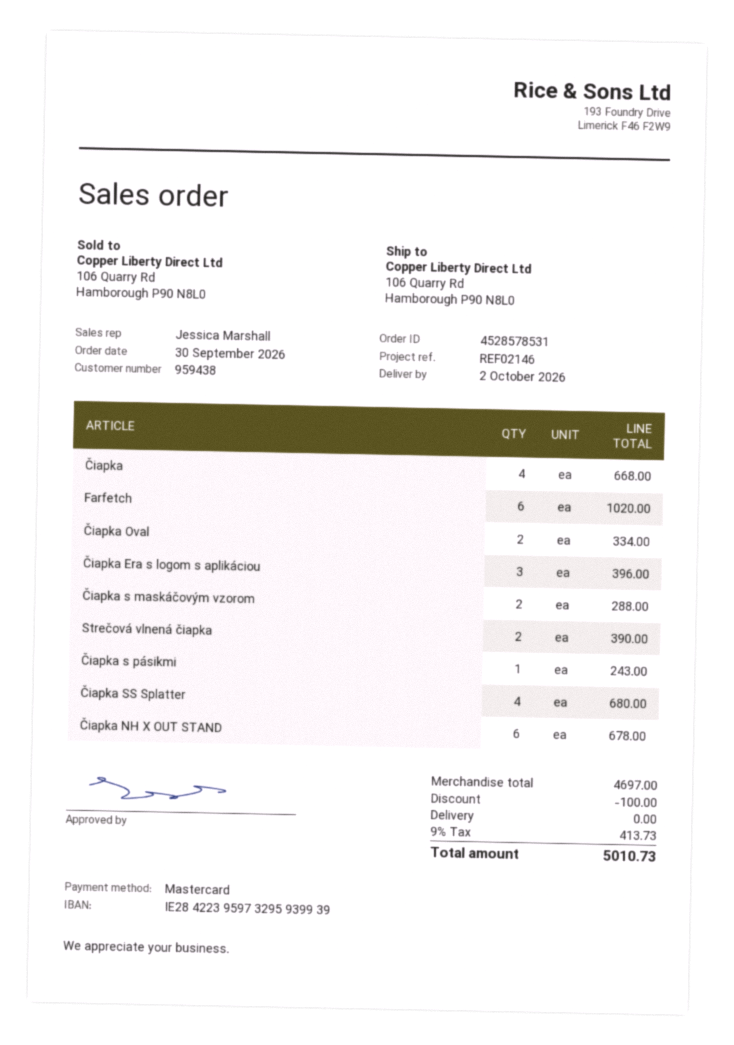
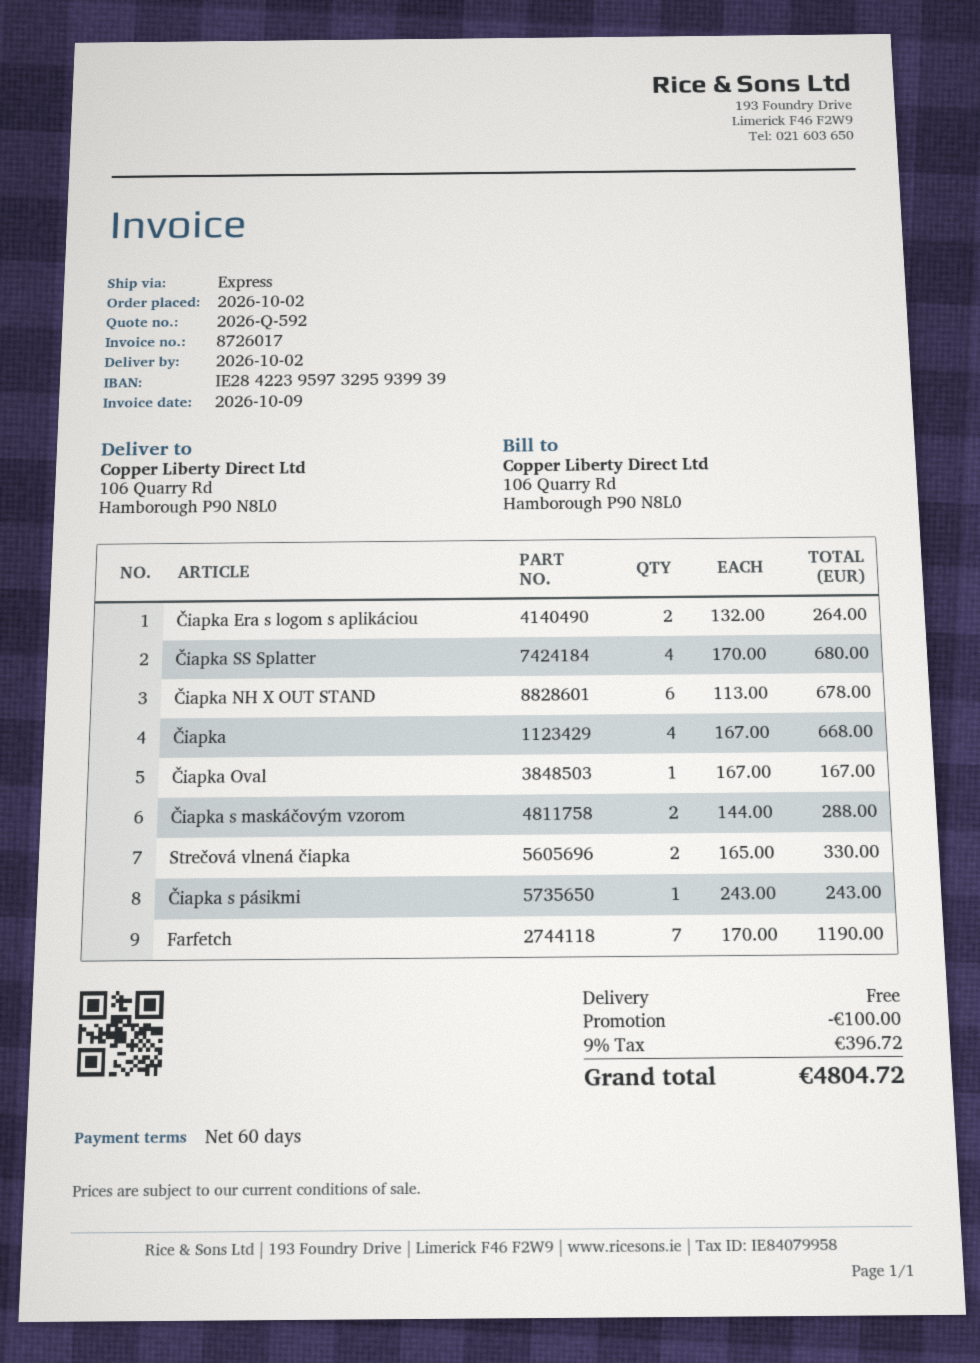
order date: 2026-09-30 -> 2026-10-02
Farfetch: 6 for 1020.00 -> 7 for 1190.00
Čiapka Oval: 2 for 334.00 -> 1 for 167.00
Čiapka Era s logom s aplikáciou: 3 for 396.00 -> 2 for 264.00
Strečová vlnená čiapka: 2 for 390.00 -> 2 for 330.00
tax: 9% = 413.73 -> 9% = 396.72
total: 5010.73 -> 4804.72

